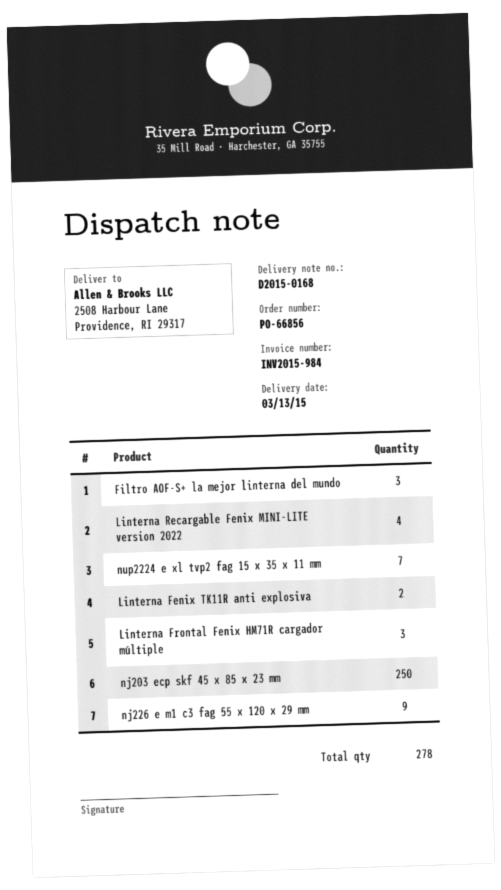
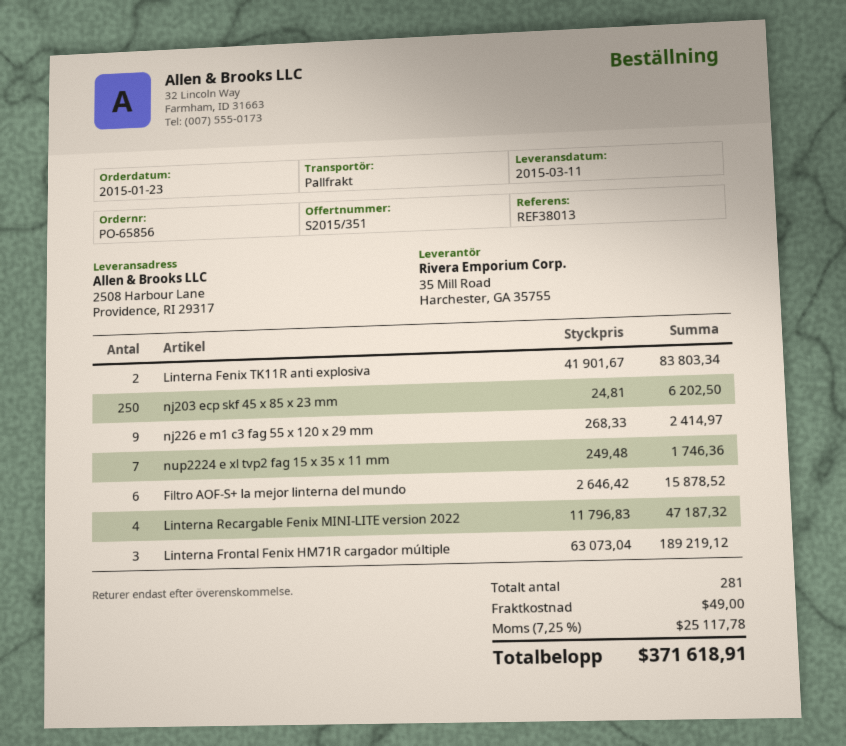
order number: PO-66856 -> PO-65856
delivery date: 2015-03-13 -> 2015-03-11
Filtro AOF-S+ la mejor linterna del mundo: 3 -> 6
total quantity: 278 -> 281

